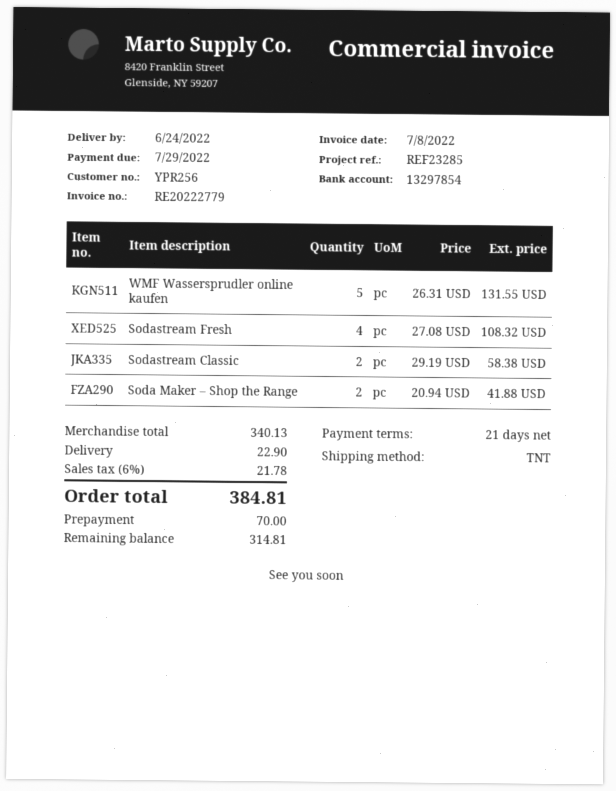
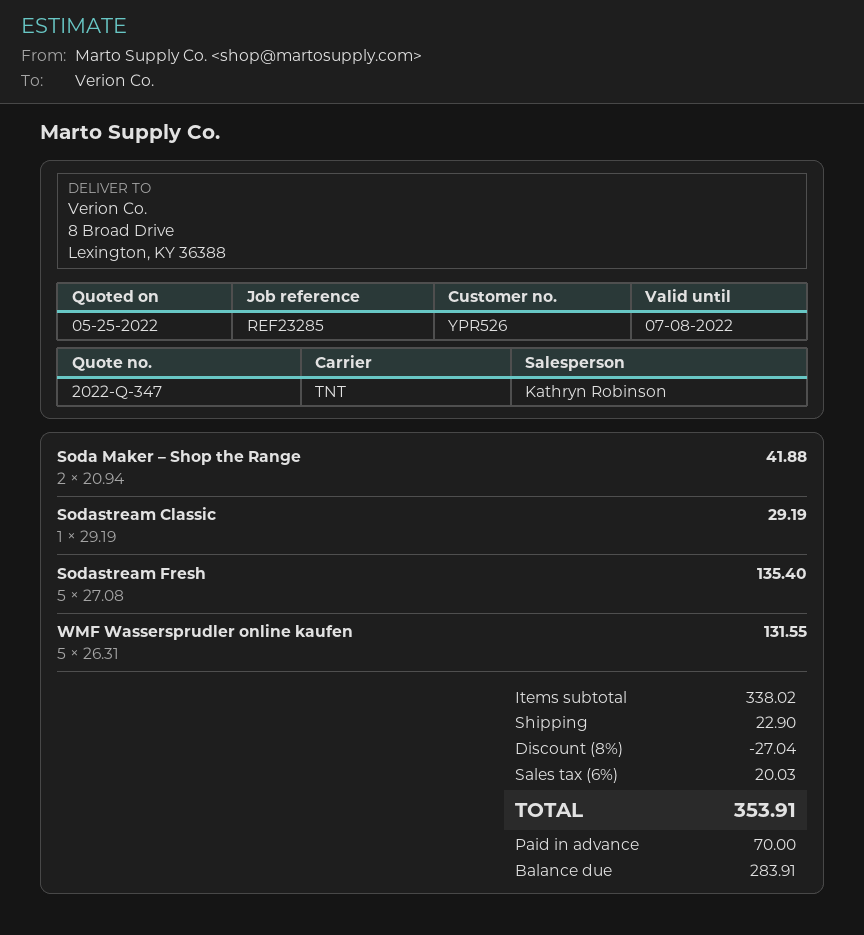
customer number: YPR256 -> YPR526
Sodastream Fresh: 4 x 27.08 = 108.32 -> 5 x 27.08 = 135.40
Sodastream Classic: 2 x 29.19 = 58.38 -> 1 x 29.19 = 29.19
subtotal: 340.13 -> 338.02
discount: none -> 8% = 27.04
tax: 6% = 21.78 -> 6% = 20.03
total: 384.81 -> 353.91
balance: 314.81 -> 283.91

